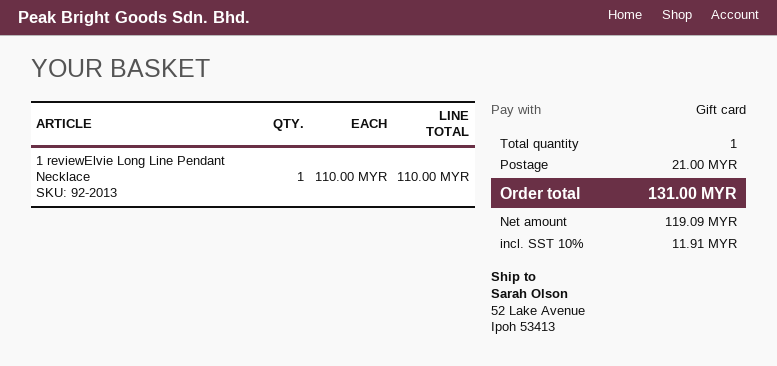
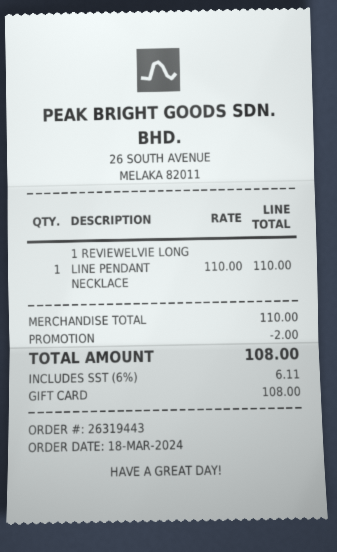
discount: none -> 2.00
shipping: 21.00 -> none
tax: 10% = 11.91 -> 6% = 6.11
total: 131.00 -> 108.00

